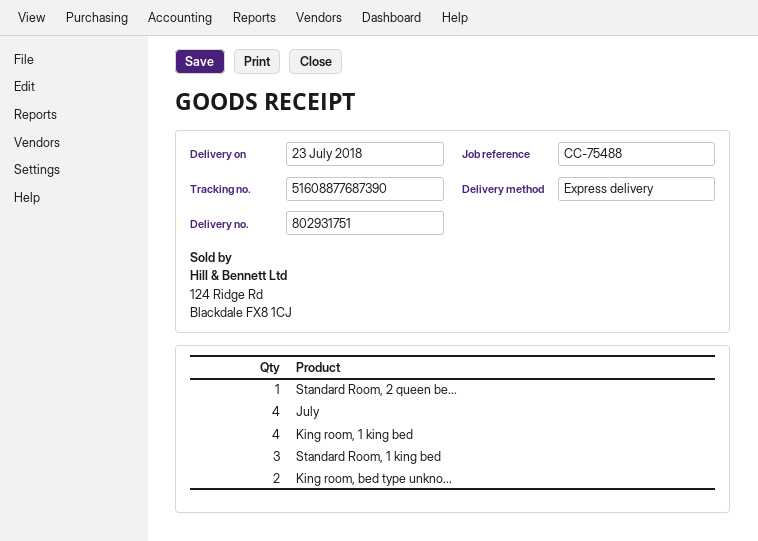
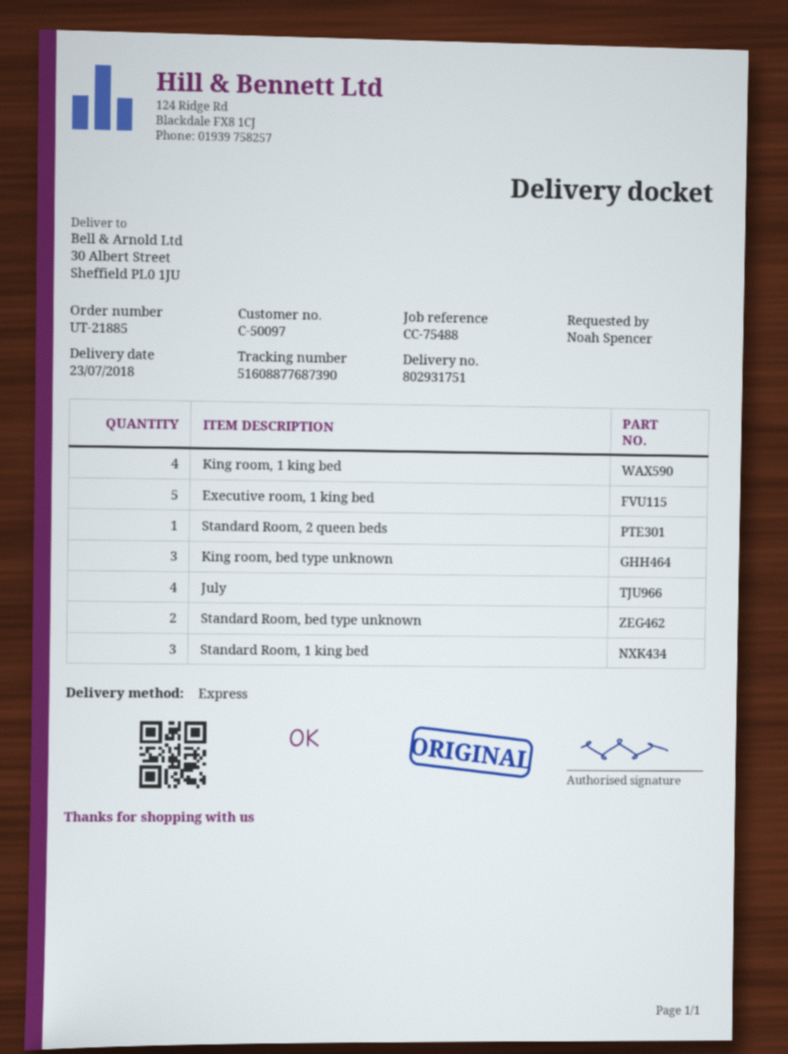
King room, bed type unkno...: 2 -> 3
Executive room, 1 king bed: none -> 5
Standard Room, bed type unknown: none -> 2

